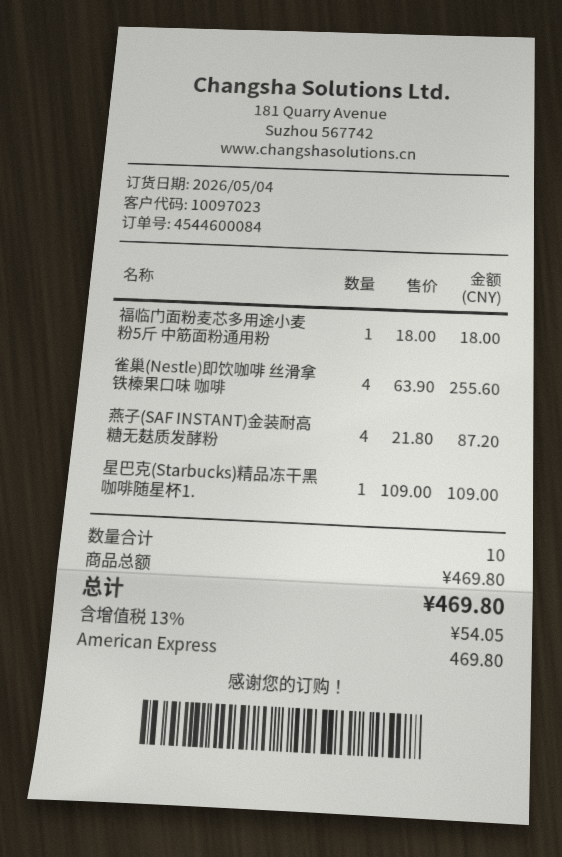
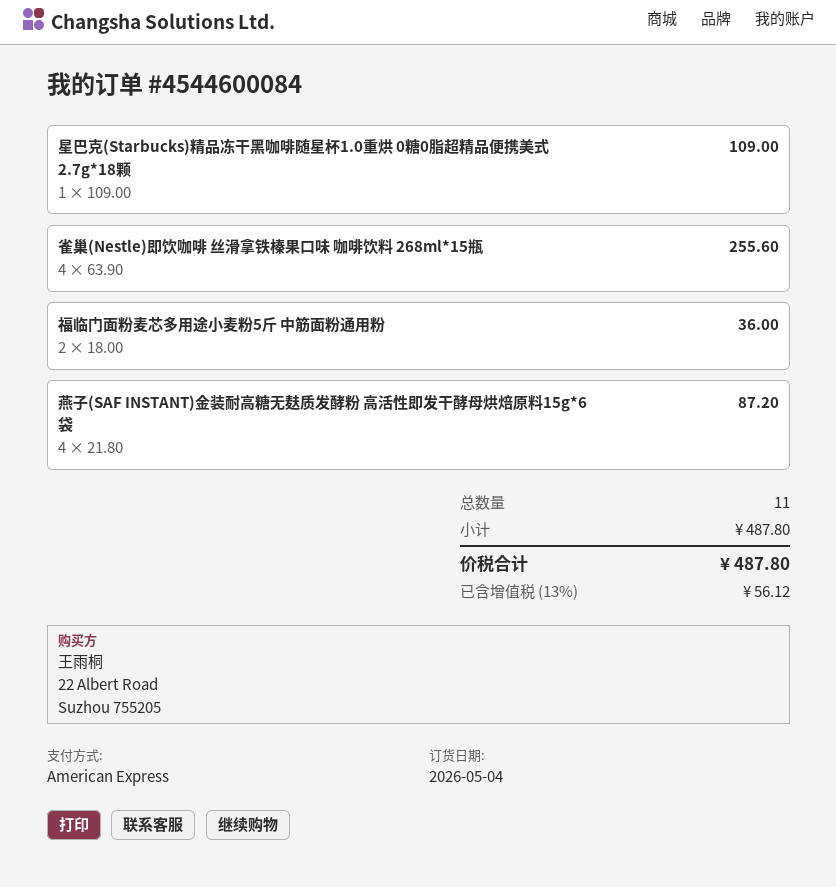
福临门面粉麦芯多用途小麦粉5斤 中筋面粉通用粉: 1 x 18.00 = 18.00 -> 2 x 18.00 = 36.00
total quantity: 10 -> 11
subtotal: 469.80 -> 487.80
tax: 13% = 54.05 -> 13% = 56.12
total: 469.80 -> 487.80

